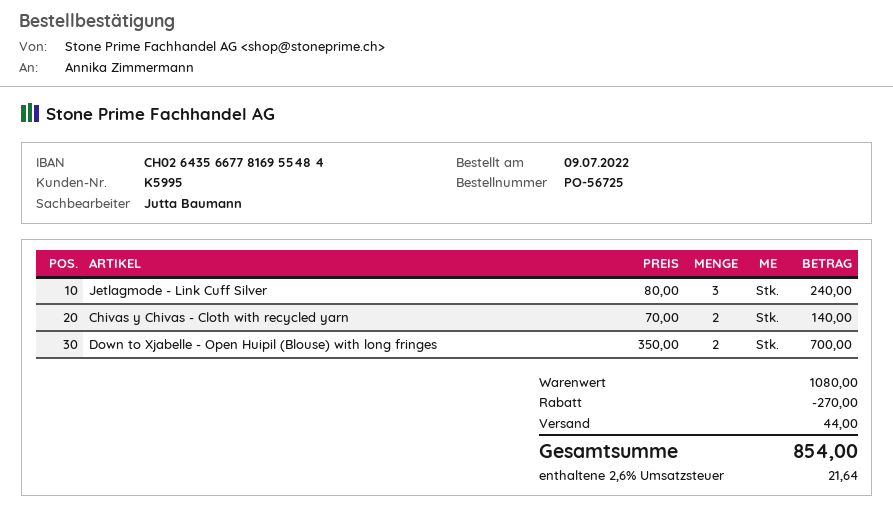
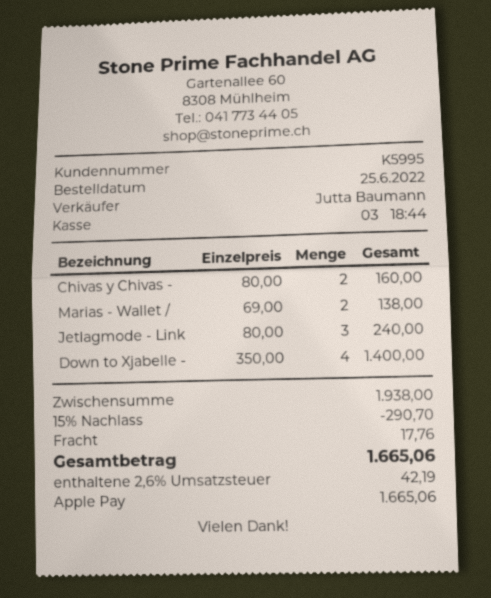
order date: 2022-07-09 -> 2022-06-25
Chivas y Chivas - Cloth with recycled yarn: 2 x 70.00 = 140.00 -> 2 x 80.00 = 160.00
Down to Xjabelle - Open Huipil (Blouse) with long fringes: 2 x 350.00 = 700.00 -> 4 x 350.00 = 1400.00
Marias - Wallet /: none -> 2 x 69.00 = 138.00
subtotal: 1080.00 -> 1938.00
discount: 270.00 -> 290.70
shipping: 44.00 -> 17.76
tax: 2.6% = 21.64 -> 2.6% = 42.19
total: 854.00 -> 1665.06

